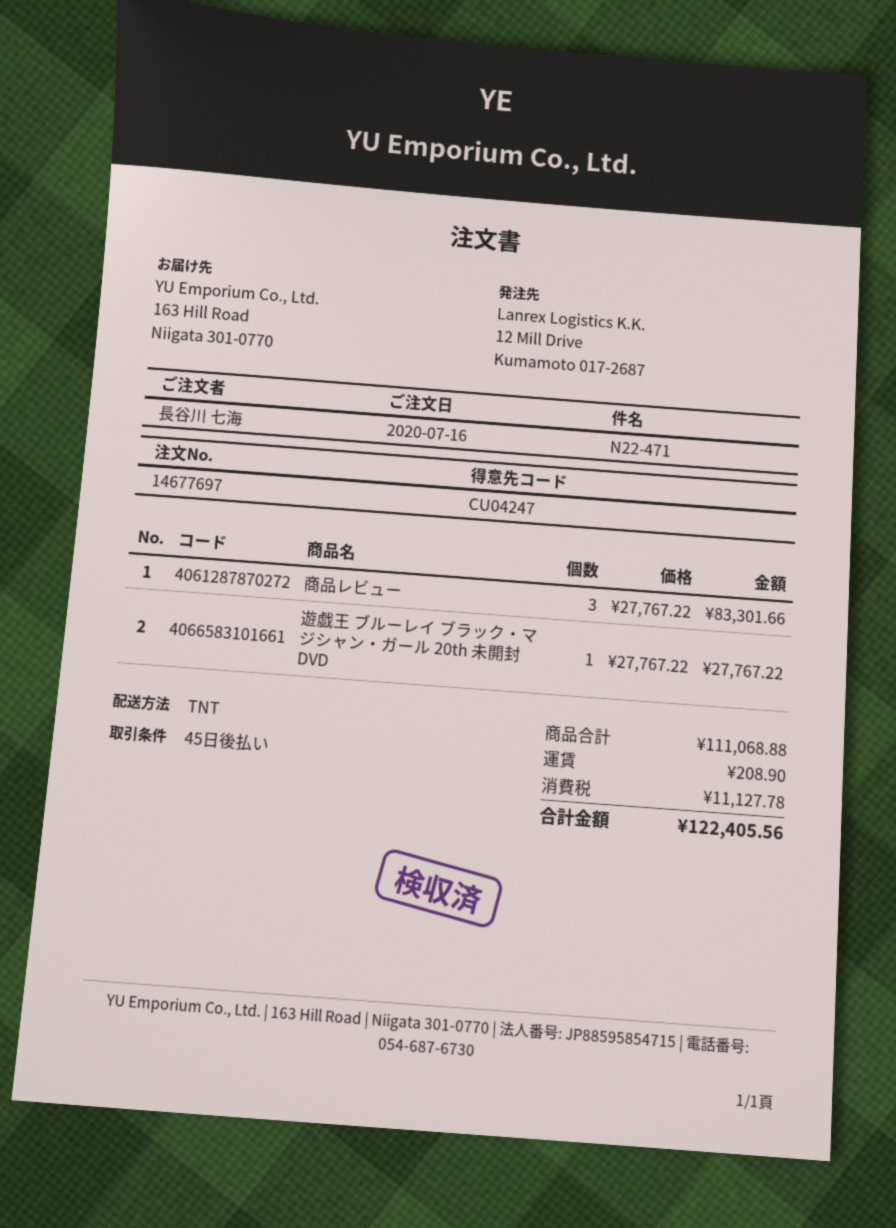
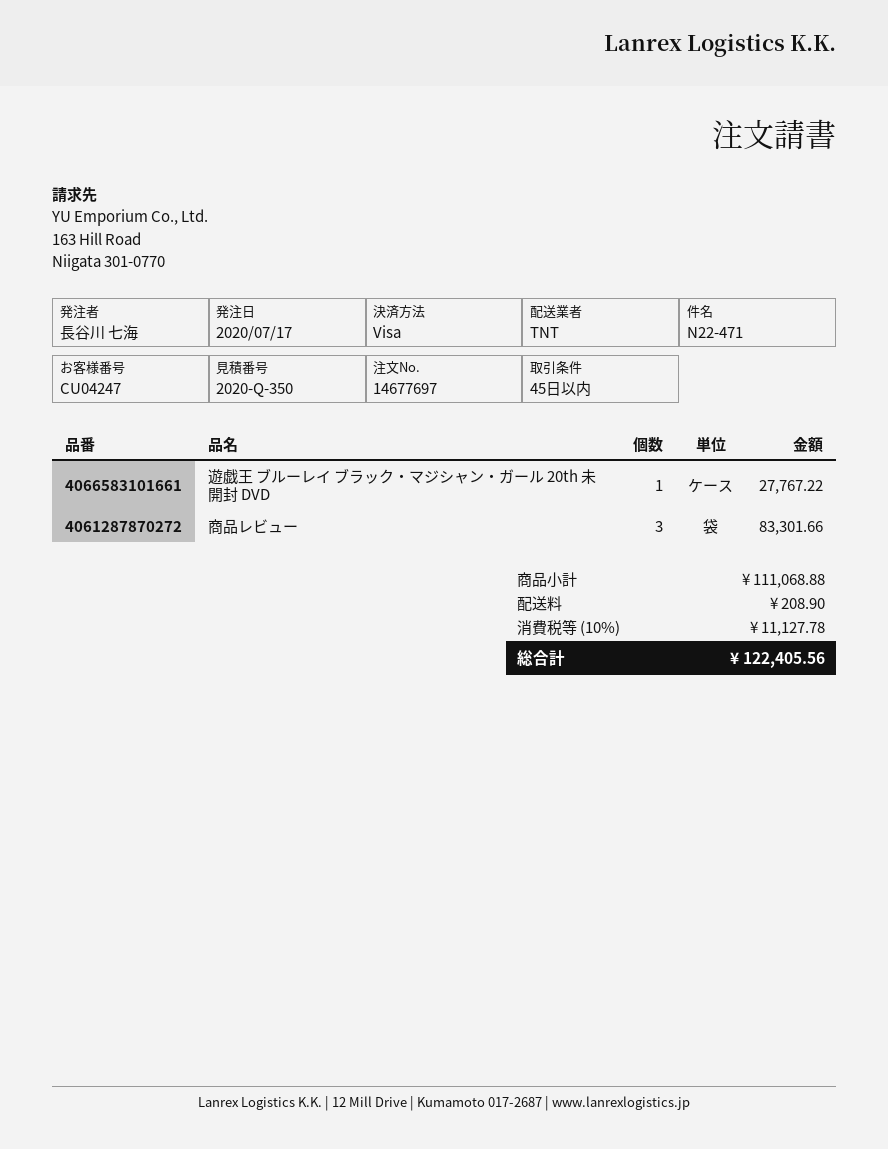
order date: 2020-07-16 -> 2020-07-17

